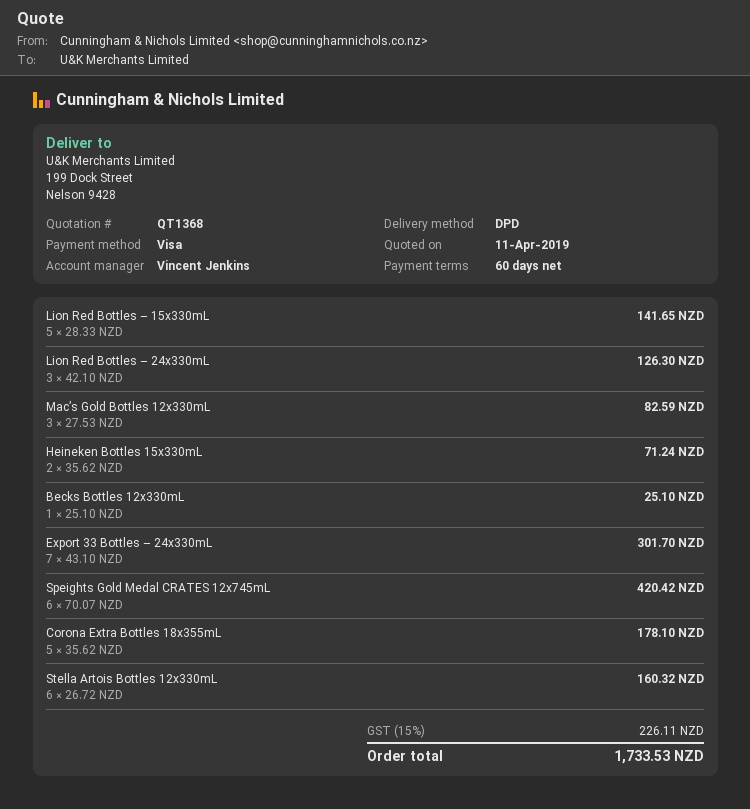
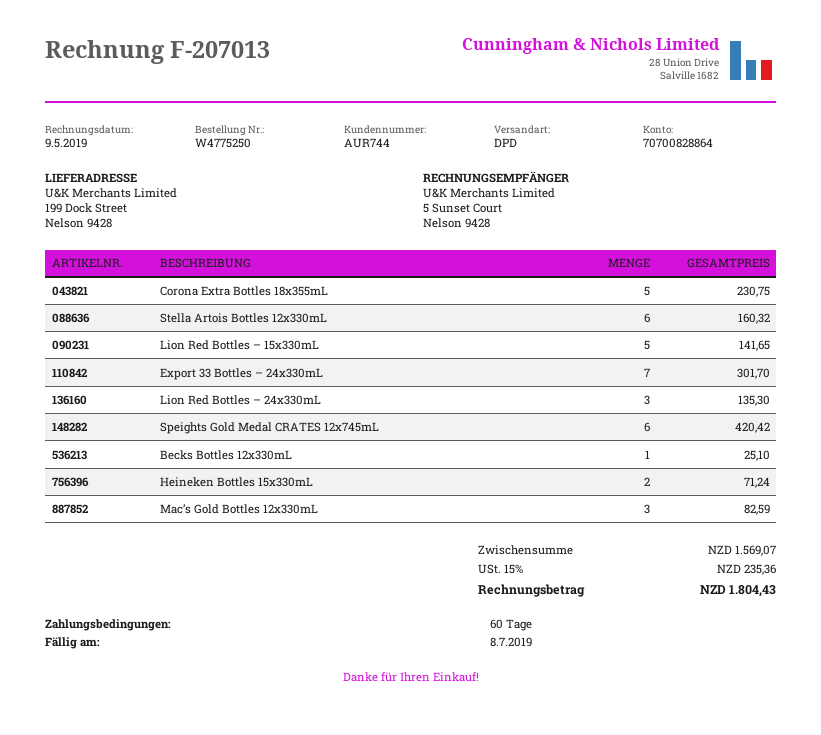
Lion Red Bottles – 24x330mL: 3 for 126.30 -> 3 for 135.30
Corona Extra Bottles 18x355mL: 5 for 178.10 -> 5 for 230.75
tax: 15% = 226.11 -> 15% = 235.36
total: 1733.53 -> 1804.43

